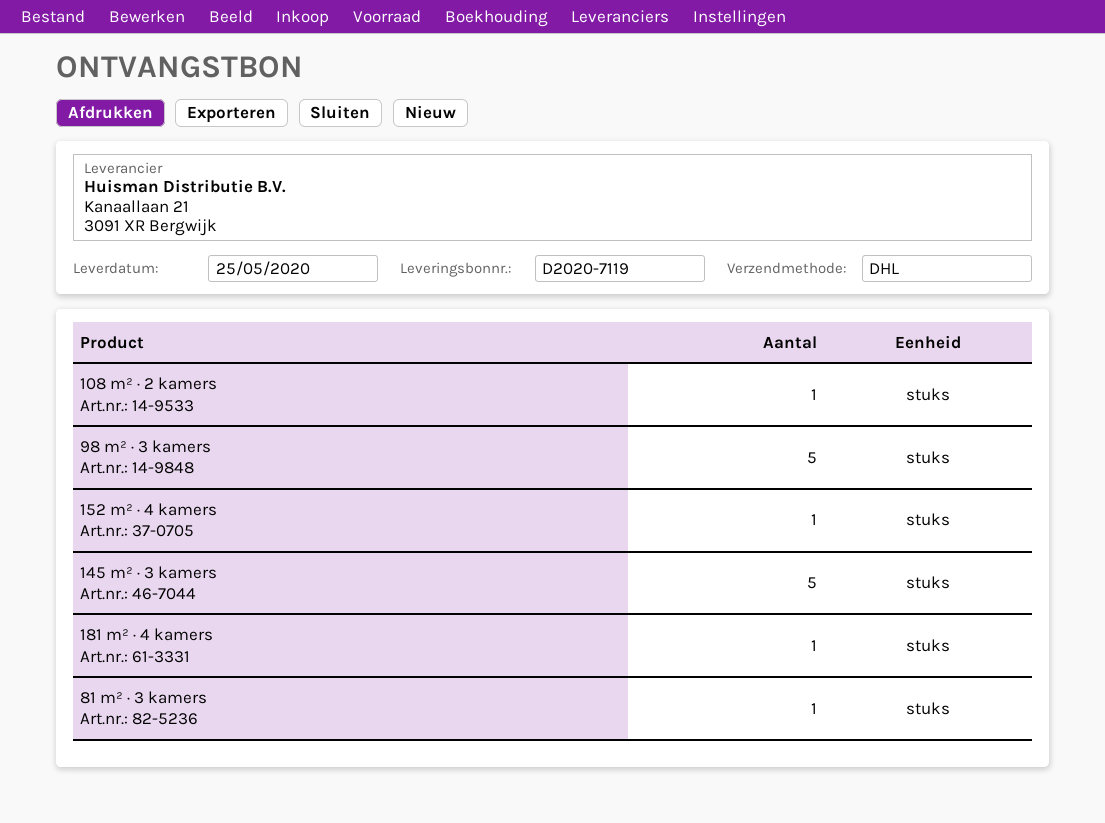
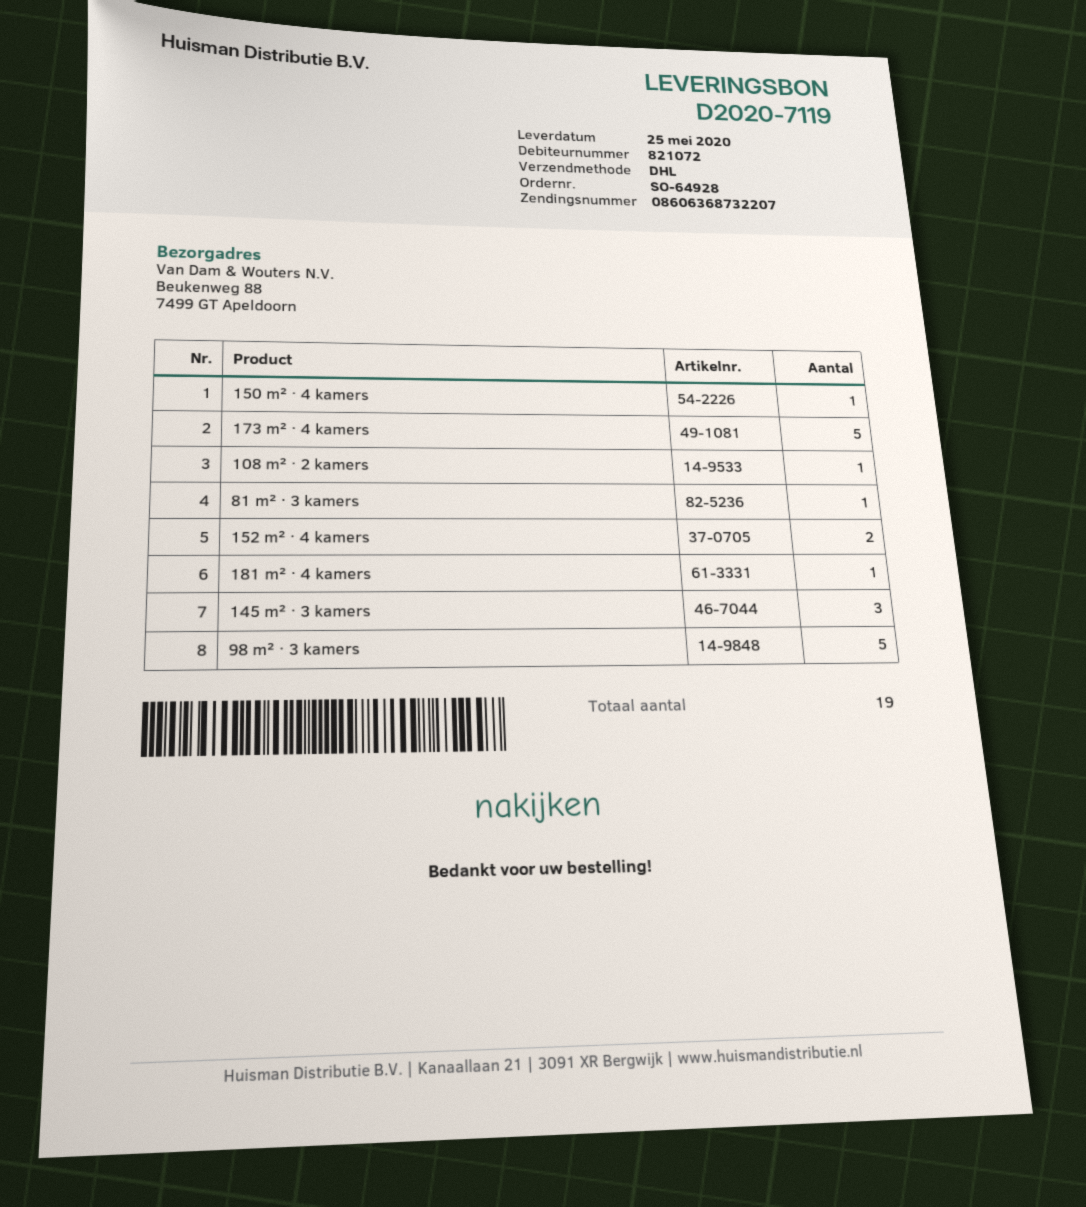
152 m² · 4 kamers: 1 -> 2
145 m² · 3 kamers: 5 -> 3
150 m² · 4 kamers: none -> 1
173 m² · 4 kamers: none -> 5

